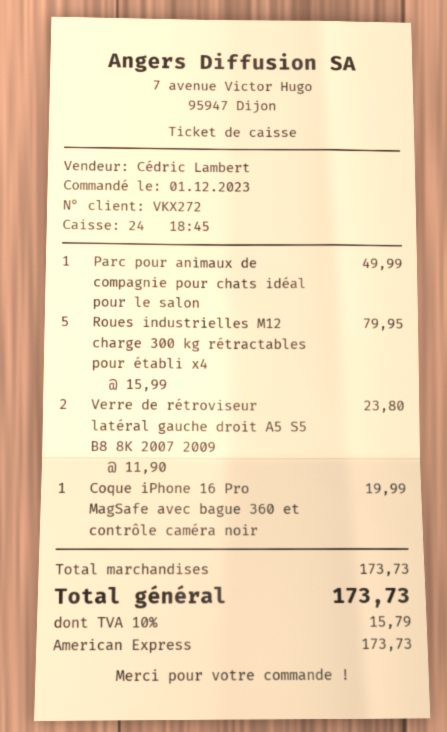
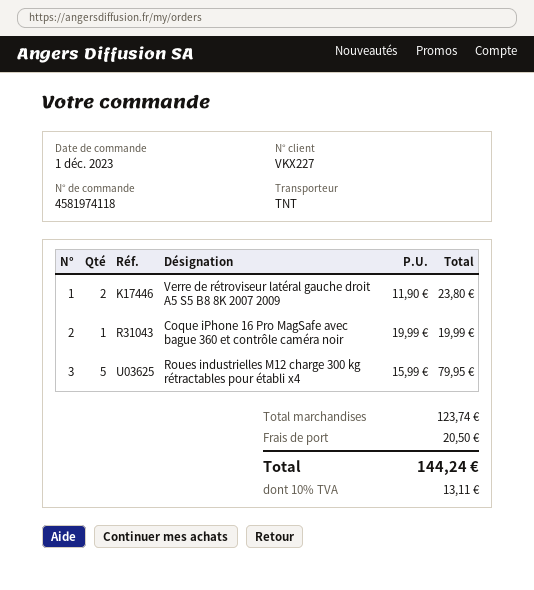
customer number: VKX272 -> VKX227
Parc pour animaux de compagnie pour chats idéal pour le salon: 1 x 49.99 = 49.99 -> none
subtotal: 173.73 -> 123.74
shipping: none -> 20.50
tax: 10% = 15.79 -> 10% = 13.11
total: 173.73 -> 144.24

